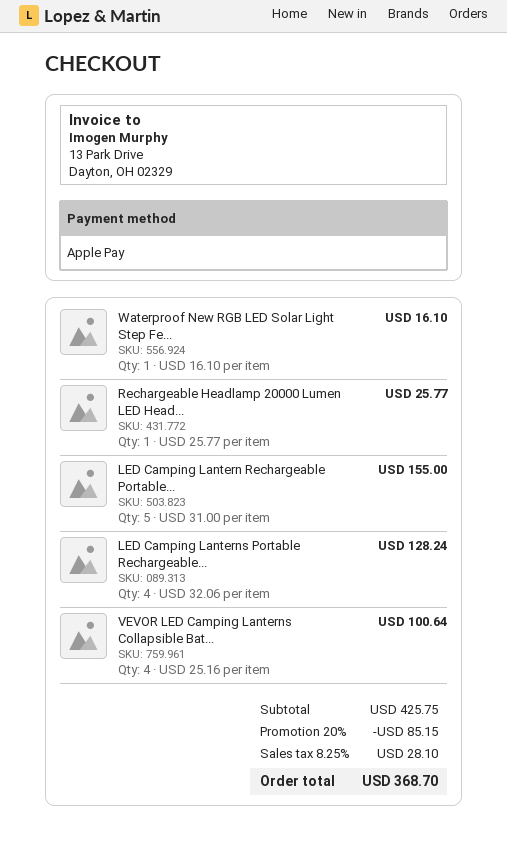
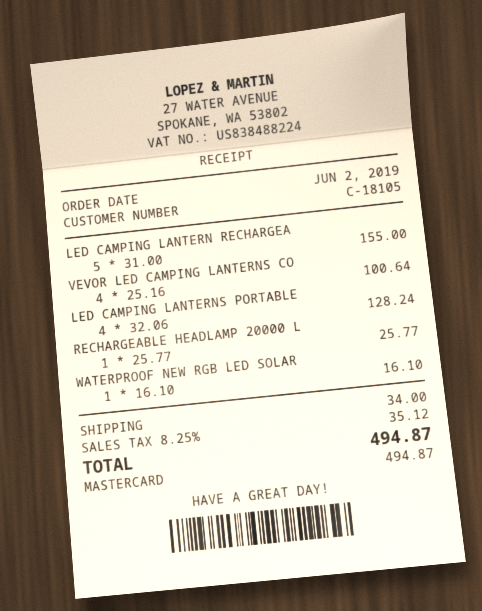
payment method: Apple Pay -> Mastercard
discount: 20% = 85.15 -> none
shipping: none -> 34.00
tax: 8.25% = 28.10 -> 8.25% = 35.12
total: 368.70 -> 494.87

